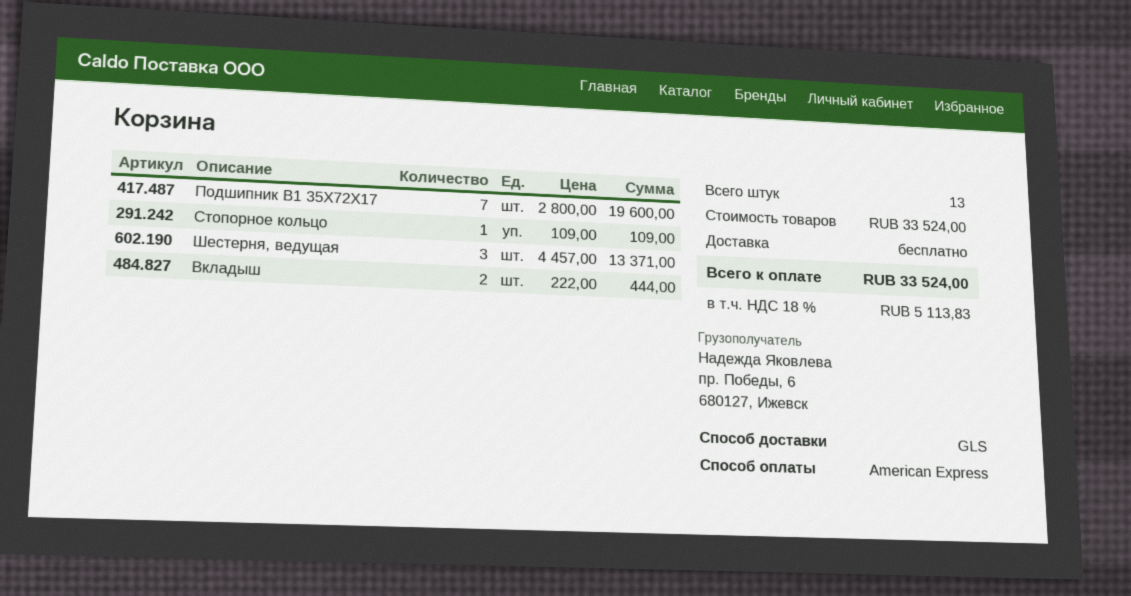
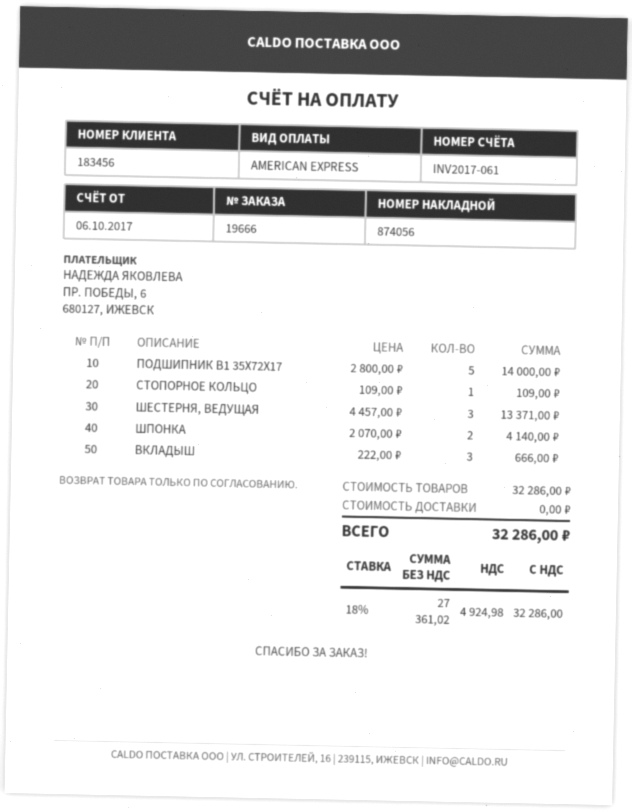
Подшипник B1 35X72X17: 7 x 2800.00 = 19600.00 -> 5 x 2800.00 = 14000.00
Вкладыш: 2 x 222.00 = 444.00 -> 3 x 222.00 = 666.00
ШПОНКА: none -> 2 x 2070.00 = 4140.00
subtotal: 33524.00 -> 32286.00
tax: 18% = 5113.83 -> 18% = 4924.98
total: 33524.00 -> 32286.00

